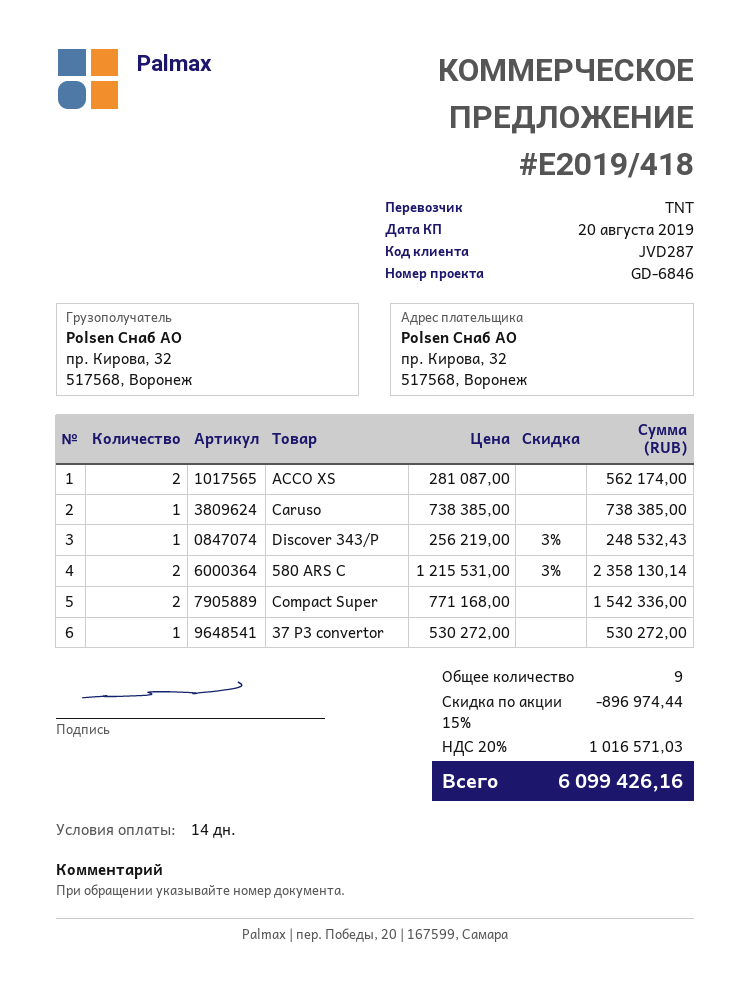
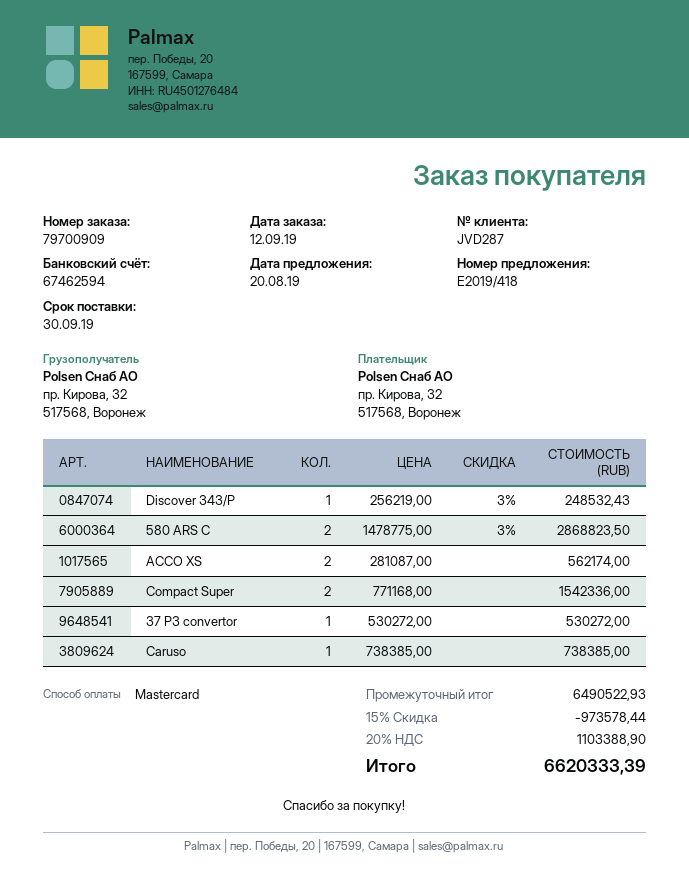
580 ARS C: 2 x 1215531.00 - 3% = 2358130.14 -> 2 x 1478775.00 - 3% = 2868823.50
discount: 15% = 896974.44 -> 15% = 973578.44
tax: 20% = 1016571.03 -> 20% = 1103388.90
total: 6099426.16 -> 6620333.39

